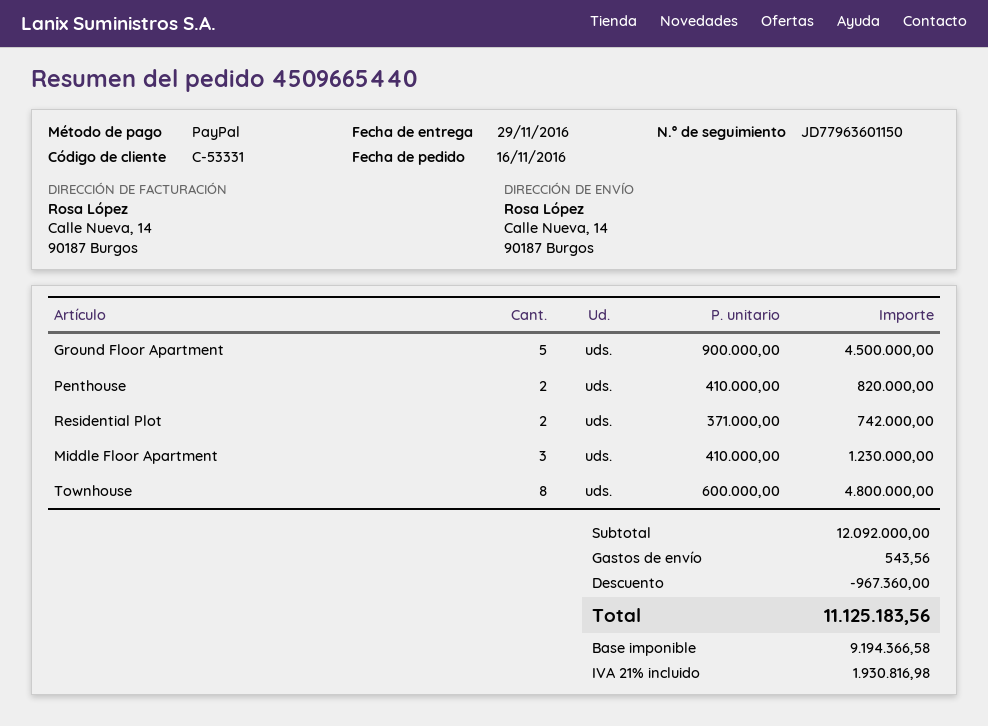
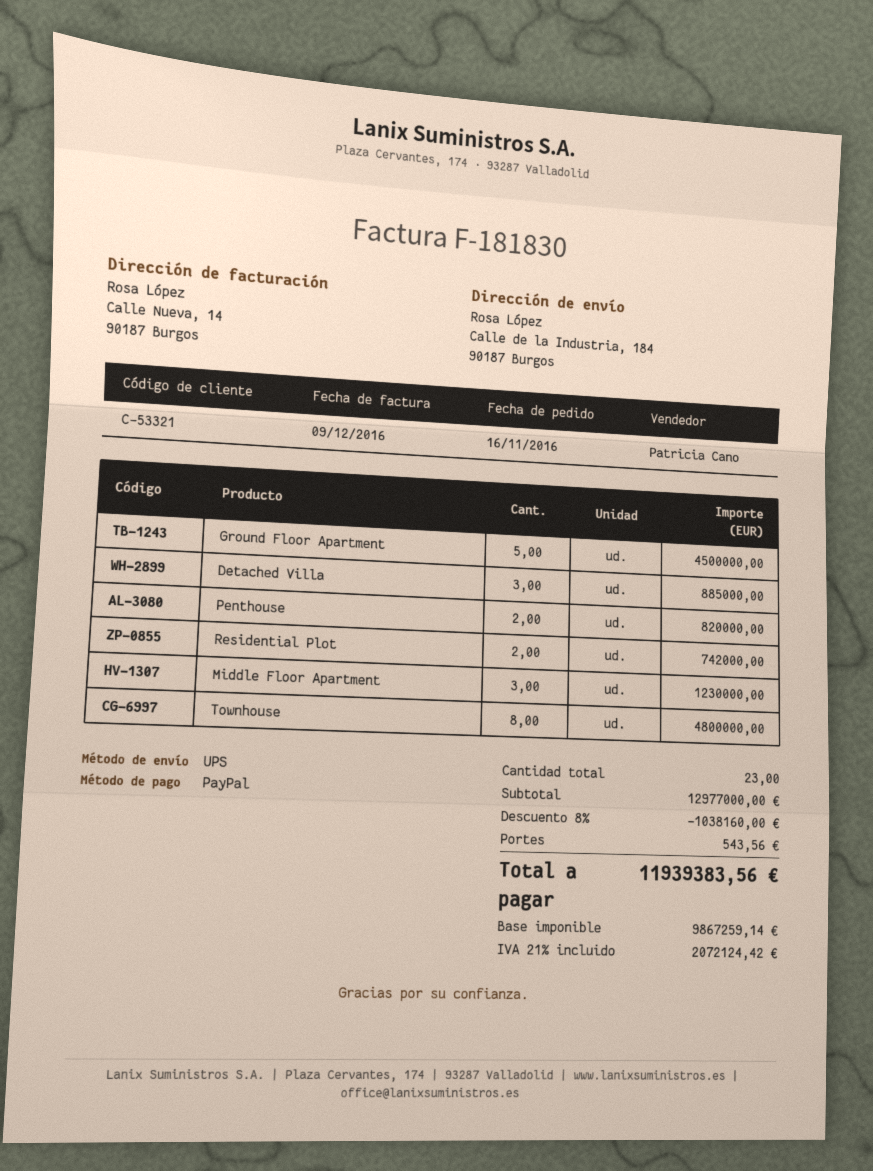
customer number: C-53331 -> C-53321
ship to: Calle Nueva, 14, 90187 Burgos -> Calle de la Industria, 184, 90187 Burgos
Detached Villa: none -> 3 for 885000.00
subtotal: 12092000.00 -> 12977000.00
discount: 967360.00 -> 1038160.00
net: 9194366.58 -> 9867259.14
tax: 21% = 1930816.98 -> 21% = 2072124.42
total: 11125183.56 -> 11939383.56

